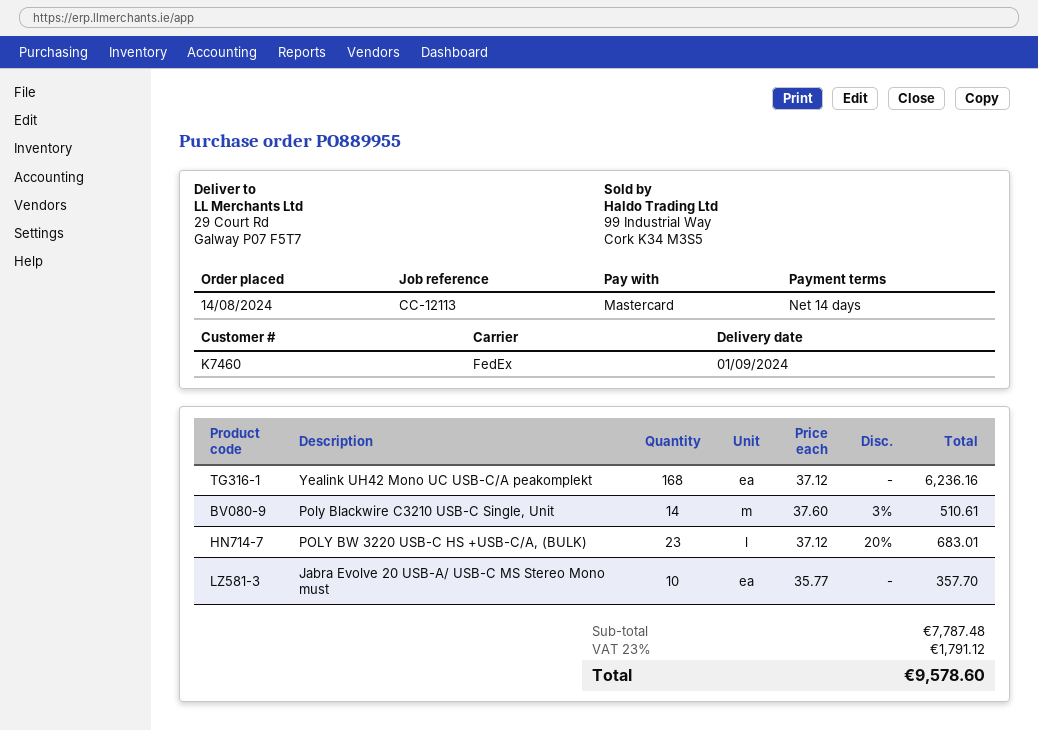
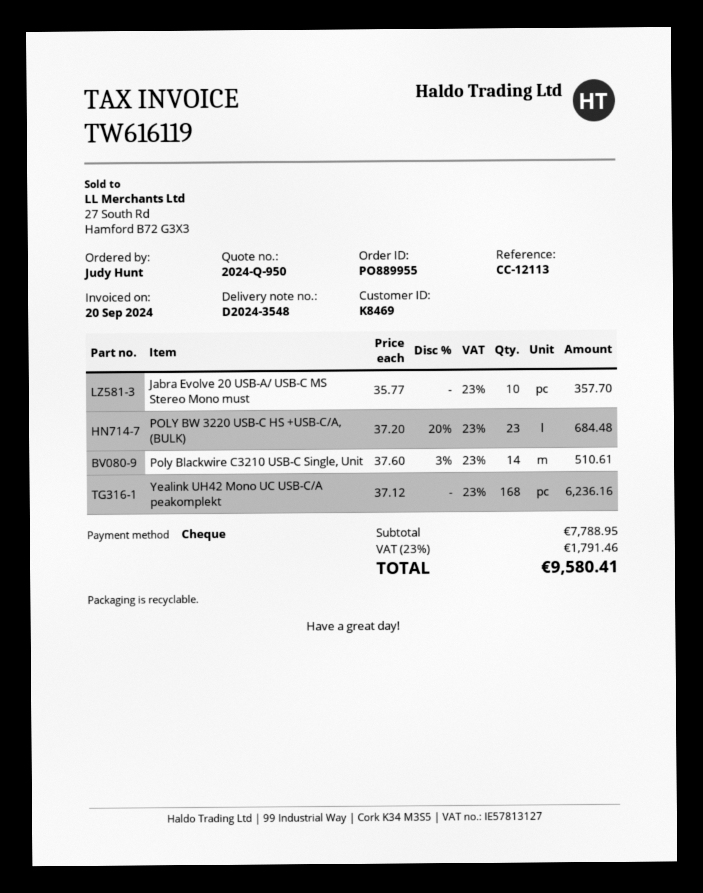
customer number: K7460 -> K8469
payment method: Mastercard -> cheque
POLY BW 3220 USB-C HS +USB-C/A, (BULK): 23 x 37.12 - 20% = 683.01 -> 23 x 37.20 - 20% = 684.48
subtotal: 7787.48 -> 7788.95
tax: 23% = 1791.12 -> 23% = 1791.46
total: 9578.60 -> 9580.41

